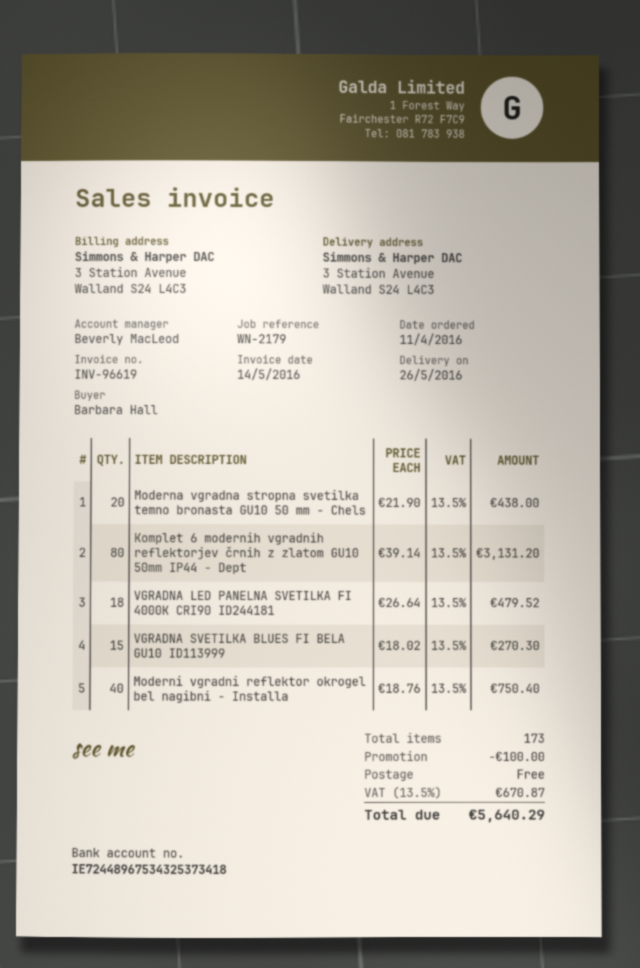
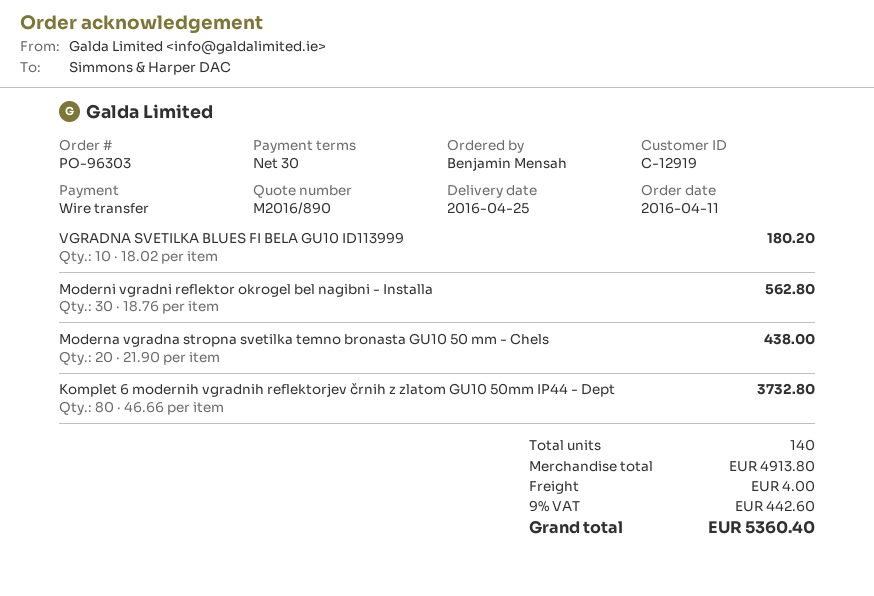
delivery date: 2016-05-26 -> 2016-04-25
ordered by: Barbara Hall -> Benjamin Mensah
Komplet 6 modernih vgradnih reflektorjev črnih z zlatom GU10 50mm IP44 - Dept: 80 x 39.14 = 3131.20 -> 80 x 46.66 = 3732.80
VGRADNA LED PANELNA SVETILKA FI 4000K CRI90 ID244181: 18 x 26.64 = 479.52 -> none
VGRADNA SVETILKA BLUES FI BELA GU10 ID113999: 15 x 18.02 = 270.30 -> 10 x 18.02 = 180.20
Moderni vgradni reflektor okrogel bel nagibni - Installa: 40 x 18.76 = 750.40 -> 30 x 18.76 = 562.80
total quantity: 173 -> 140
discount: 100.00 -> none
shipping: 0.00 -> 4.00
tax: 13.5% = 670.87 -> 9% = 442.60
total: 5640.29 -> 5360.40

